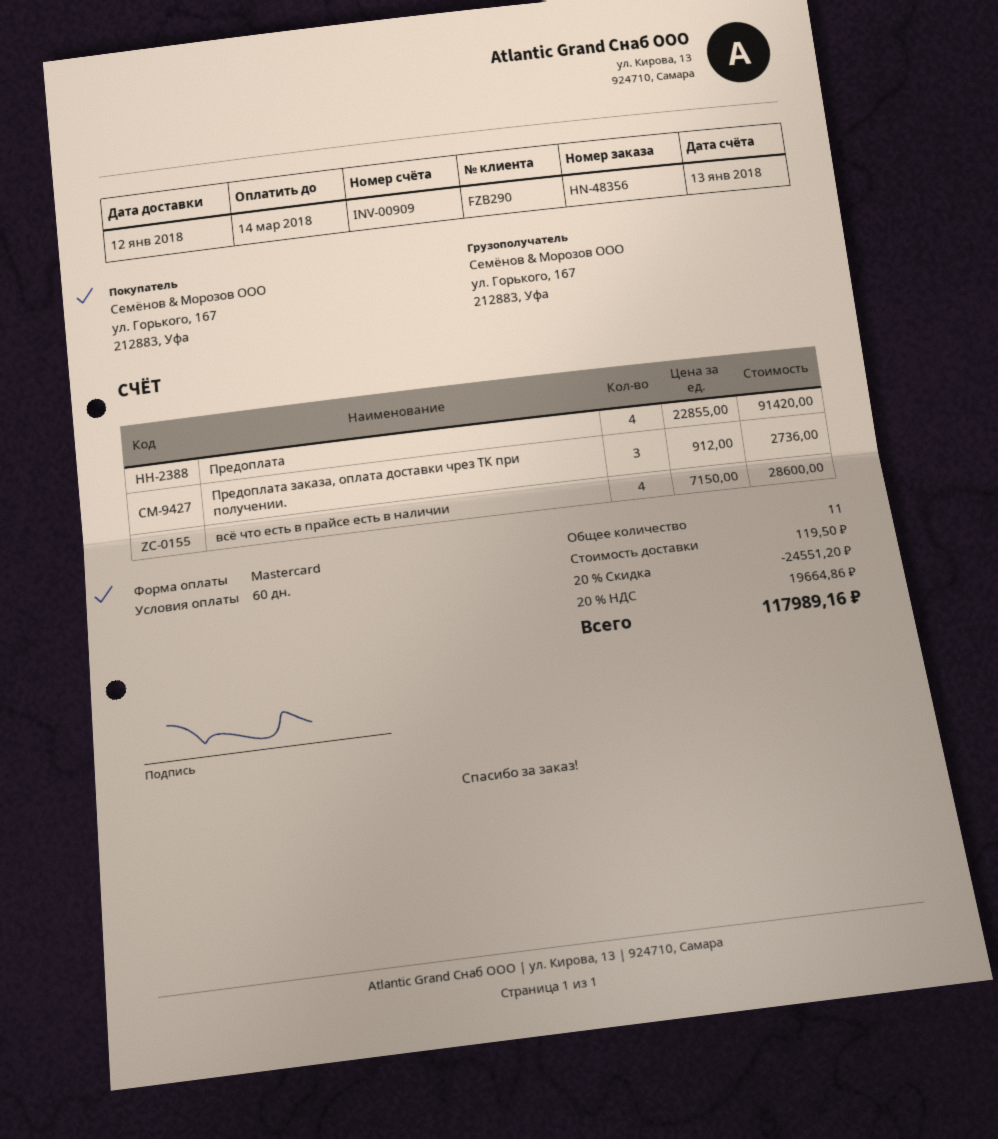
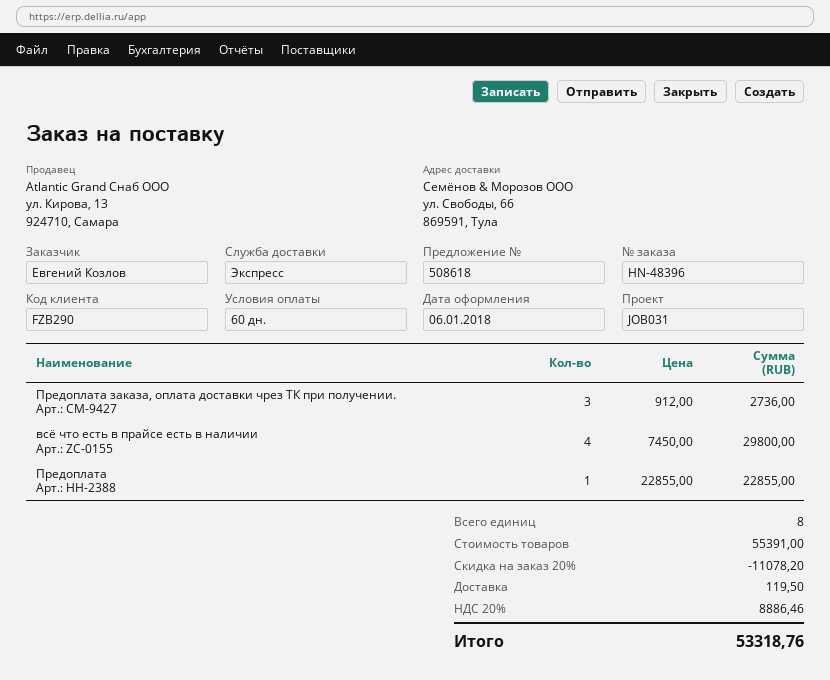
order number: HN-48356 -> HN-48396
ship to: ул. Горького, 167, 212883, Уфа -> ул. Свободы, 66, 869591, Тула
Предоплата: 4 x 22855.00 = 91420.00 -> 1 x 22855.00 = 22855.00
всё что есть в прайсе есть в наличии: 4 x 7150.00 = 28600.00 -> 4 x 7450.00 = 29800.00
total quantity: 11 -> 8
discount: 20% = 24551.20 -> 20% = 11078.20
tax: 20% = 19664.86 -> 20% = 8886.46
total: 117989.16 -> 53318.76

